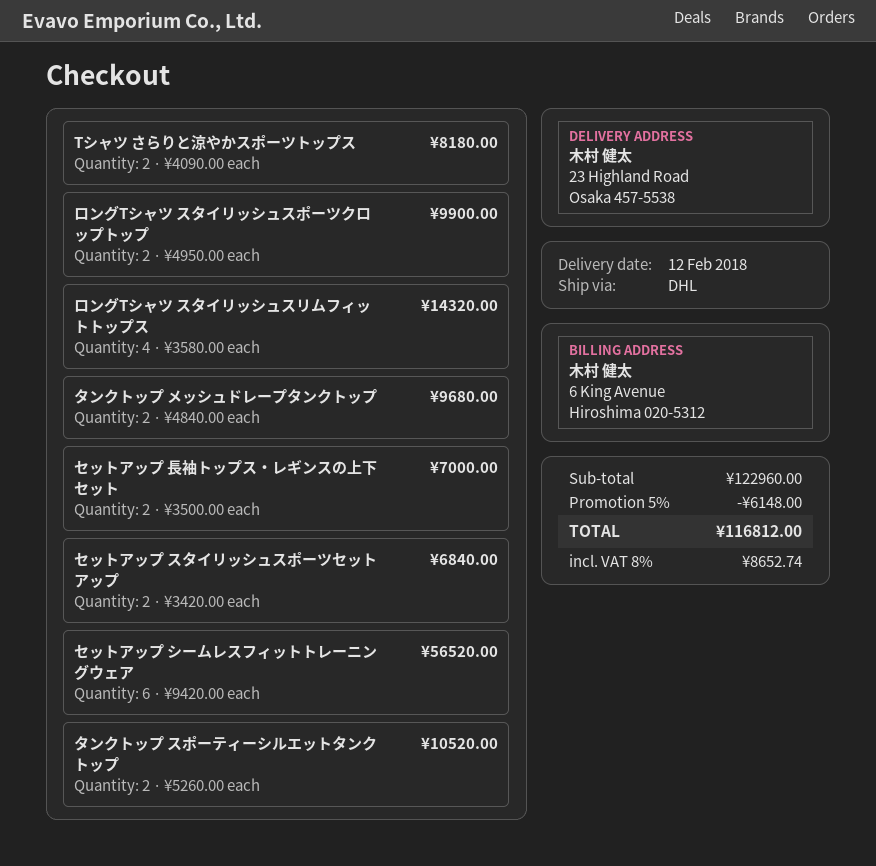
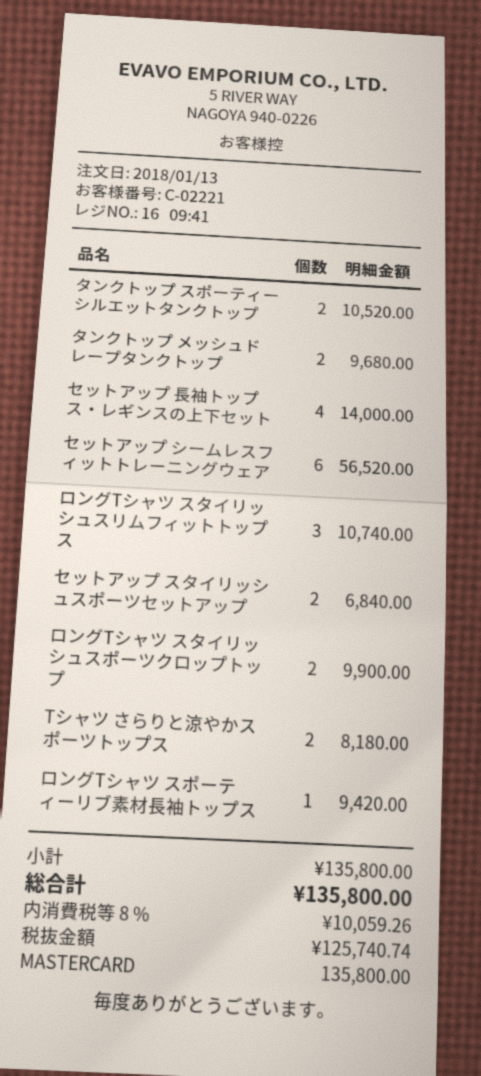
ロングTシャツ スタイリッシュスリムフィットトップス: 4 for 14320.00 -> 3 for 10740.00
セットアップ 長袖トップス・レギンスの上下セット: 2 for 7000.00 -> 4 for 14000.00
ロングTシャツ スポーティーリブ素材長袖トップス: none -> 1 for 9420.00
subtotal: 122960.00 -> 135800.00
discount: 5% = 6148.00 -> none
tax: 8% = 8652.74 -> 8% = 10059.26
total: 116812.00 -> 135800.00

